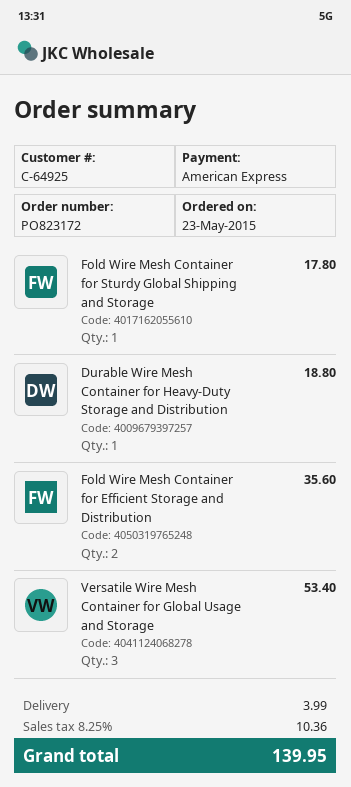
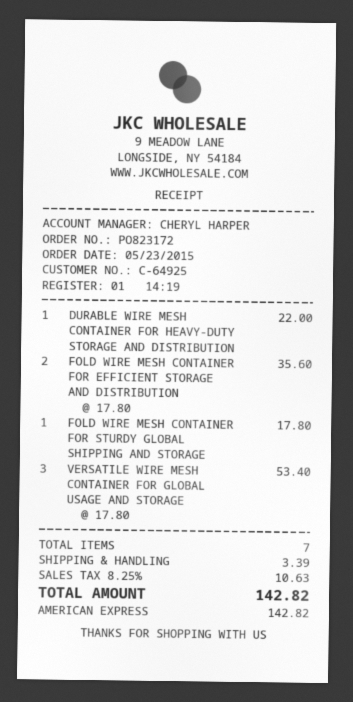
Durable Wire Mesh Container for Heavy-Duty Storage and Distribution: 1 for 18.80 -> 1 for 22.00
shipping: 3.99 -> 3.39
tax: 8.25% = 10.36 -> 8.25% = 10.63
total: 139.95 -> 142.82

